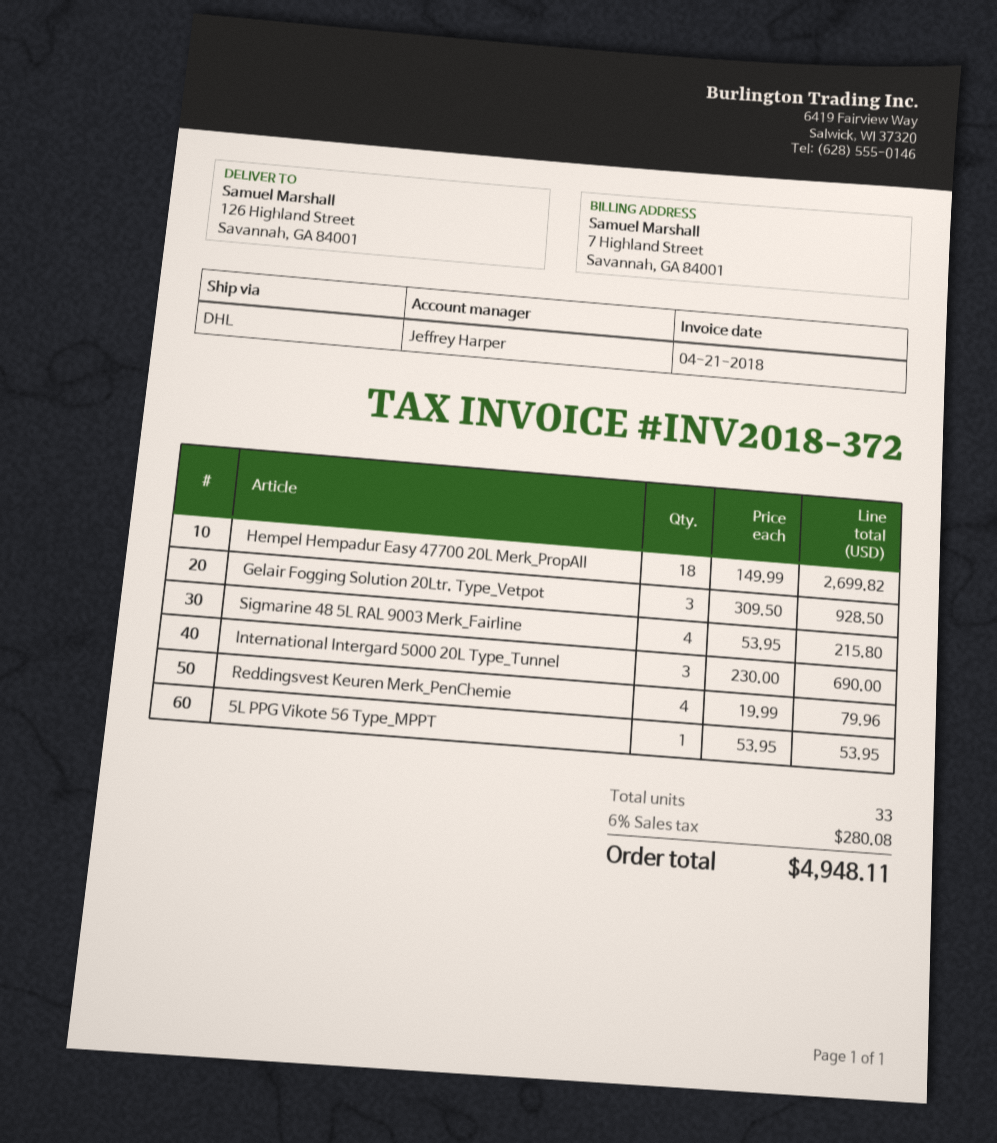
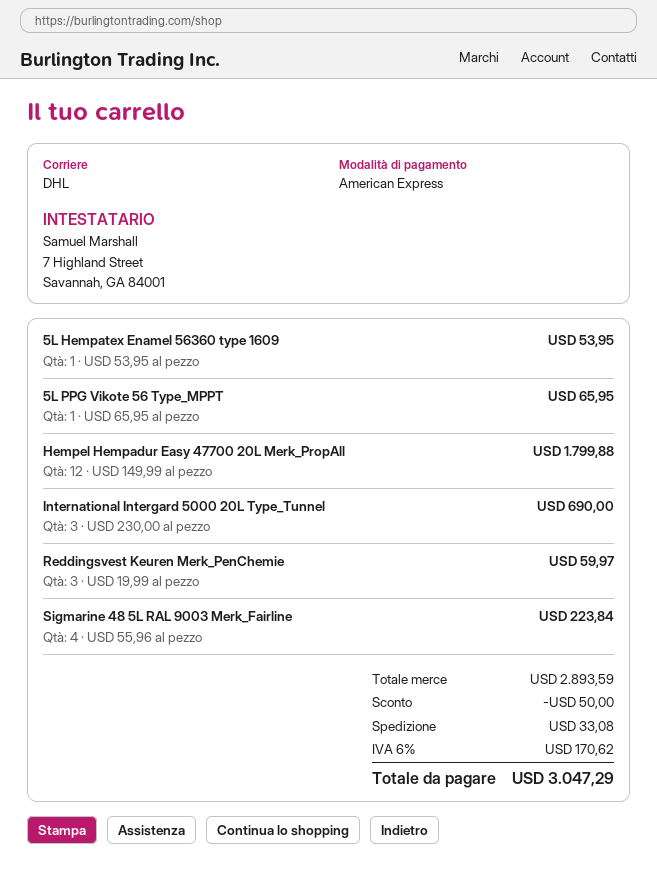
Hempel Hempadur Easy 47700 20L Merk_PropAll: 18 x 149.99 = 2699.82 -> 12 x 149.99 = 1799.88
Gelair Fogging Solution 20Ltr. Type_Vetpot: 3 x 309.50 = 928.50 -> none
Sigmarine 48 5L RAL 9003 Merk_Fairline: 4 x 53.95 = 215.80 -> 4 x 55.96 = 223.84
Reddingsvest Keuren Merk_PenChemie: 4 x 19.99 = 79.96 -> 3 x 19.99 = 59.97
5L PPG Vikote 56 Type_MPPT: 1 x 53.95 = 53.95 -> 1 x 65.95 = 65.95
5L Hempatex Enamel 56360 type 1609: none -> 1 x 53.95 = 53.95
discount: none -> 50.00
shipping: none -> 33.08
tax: 6% = 280.08 -> 6% = 170.62
total: 4948.11 -> 3047.29

